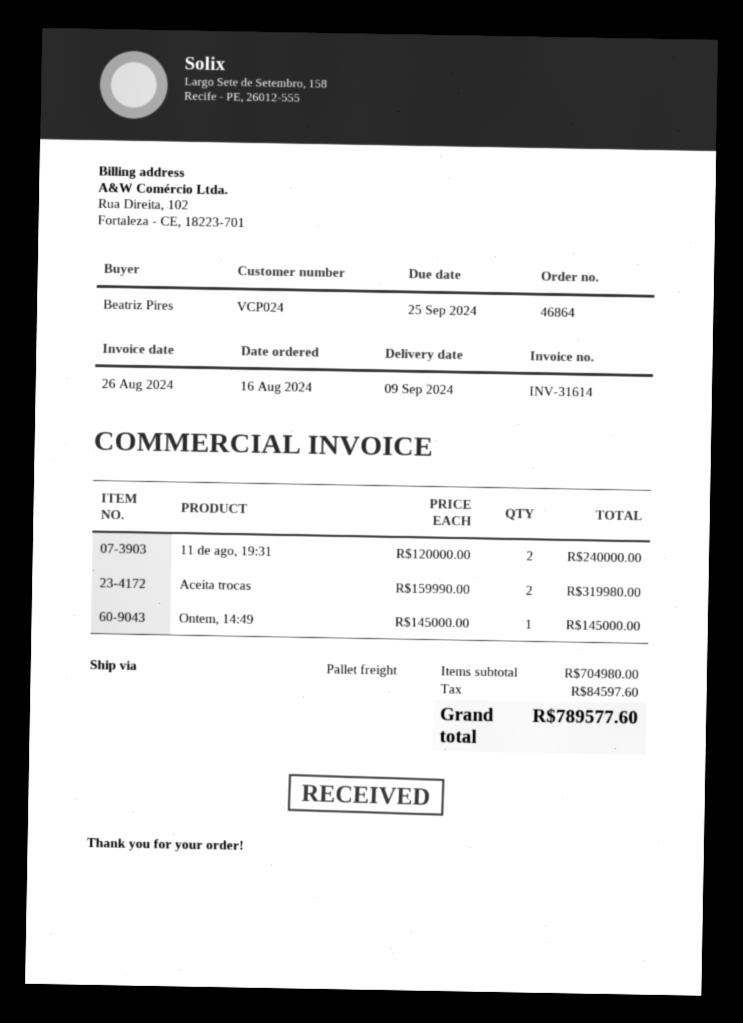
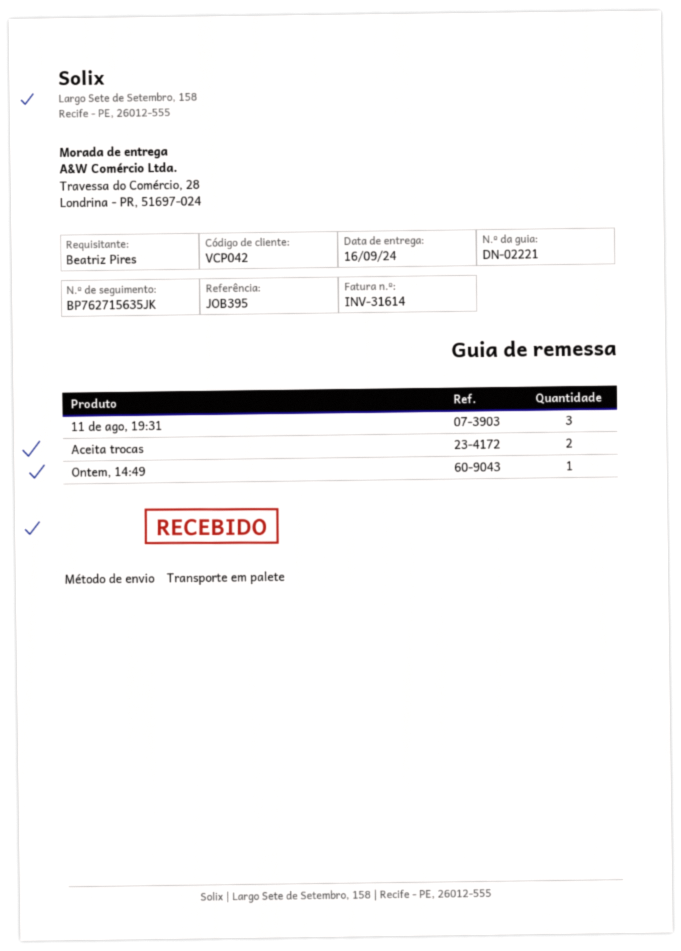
delivery date: 2024-09-09 -> 2024-09-16
customer number: VCP024 -> VCP042
11 de ago, 19:31: 2 -> 3

